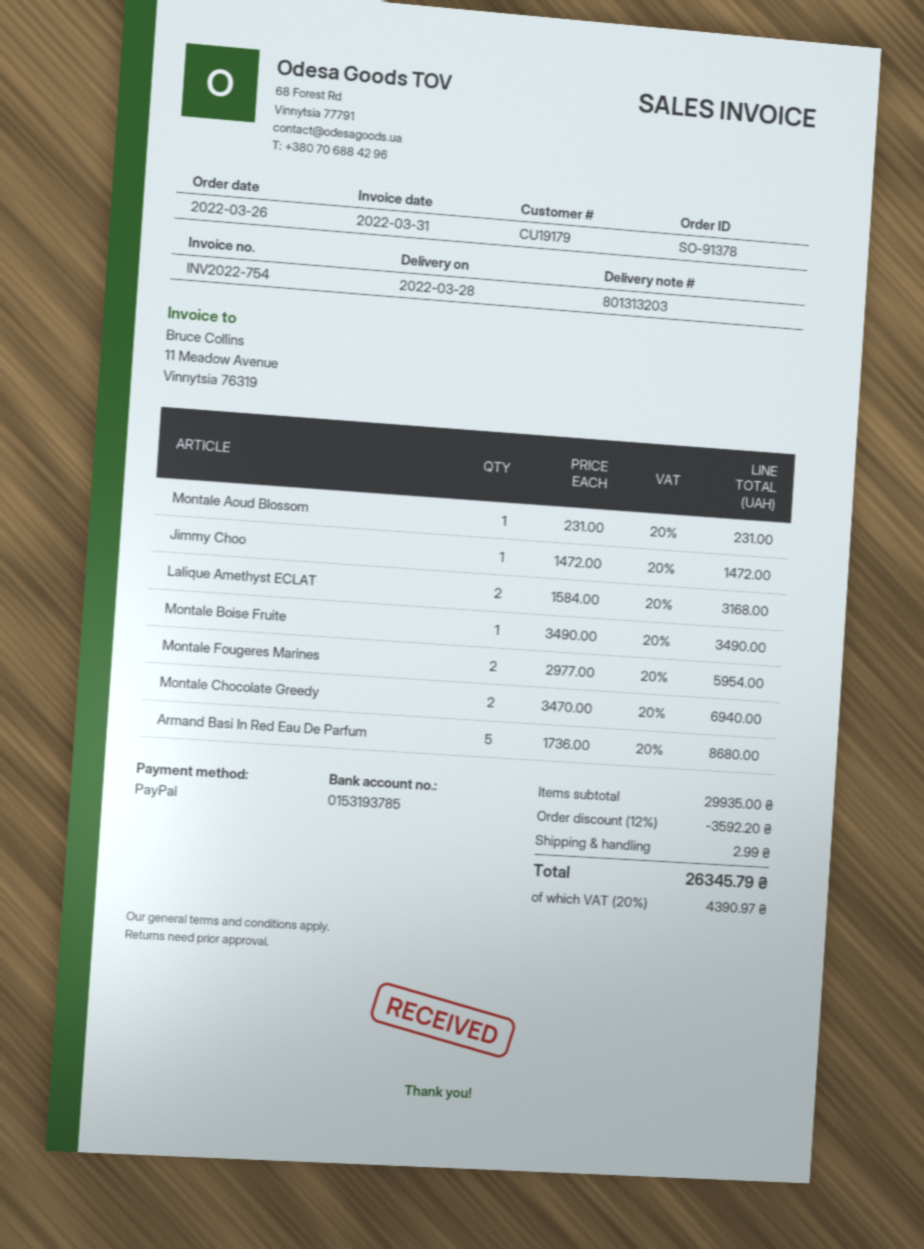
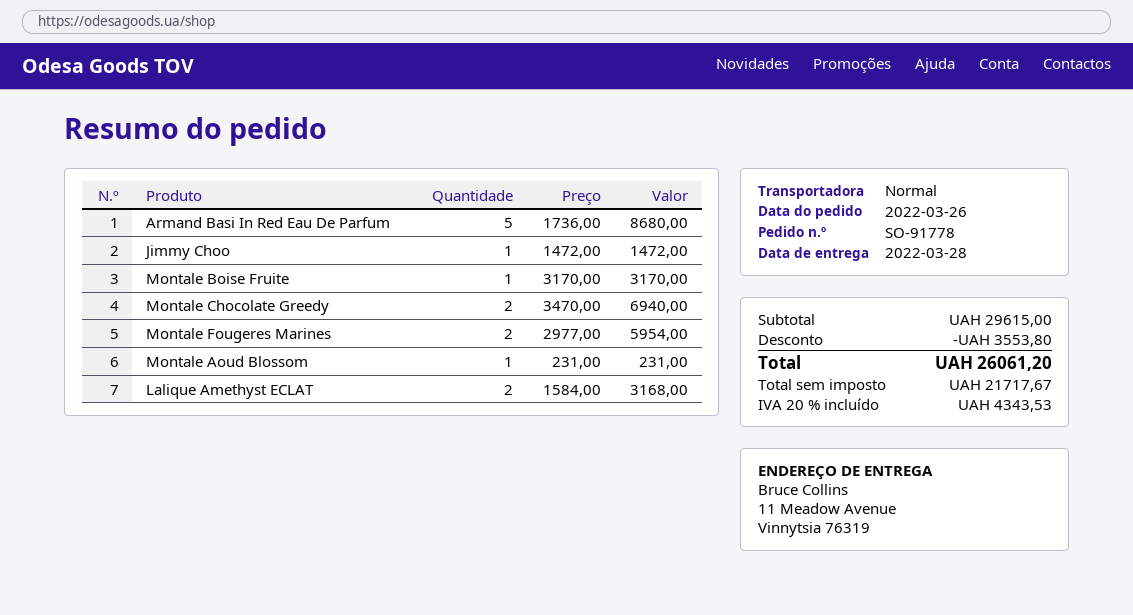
order number: SO-91378 -> SO-91778
Montale Boise Fruite: 1 x 3490.00 = 3490.00 -> 1 x 3170.00 = 3170.00
subtotal: 29935.00 -> 29615.00
discount: 3592.20 -> 3553.80
shipping: 2.99 -> none
tax: 20% = 4390.97 -> 20% = 4343.53
total: 26345.79 -> 26061.20

